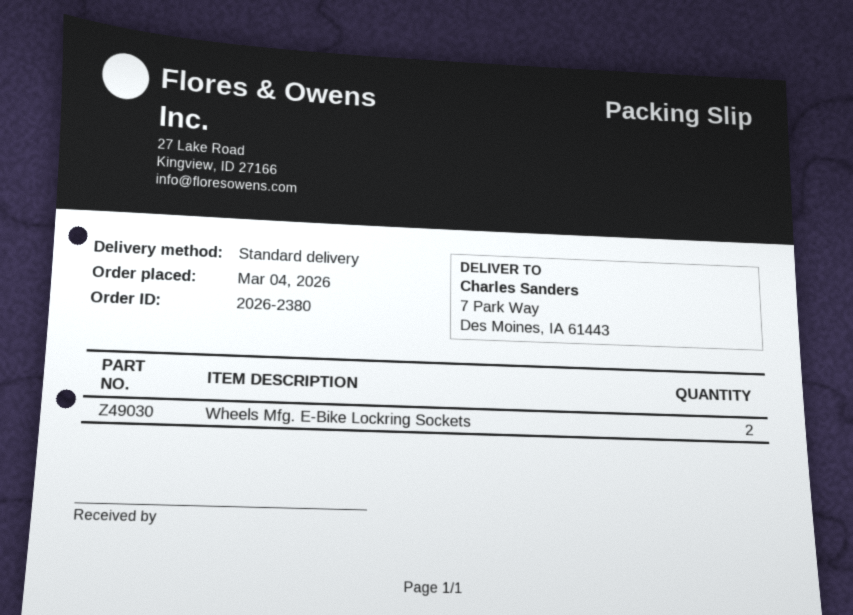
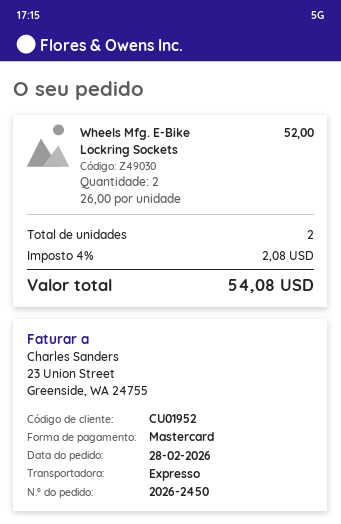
order number: 2026-2380 -> 2026-2450
order date: 2026-03-04 -> 2026-02-28
shipping method: standard -> express

